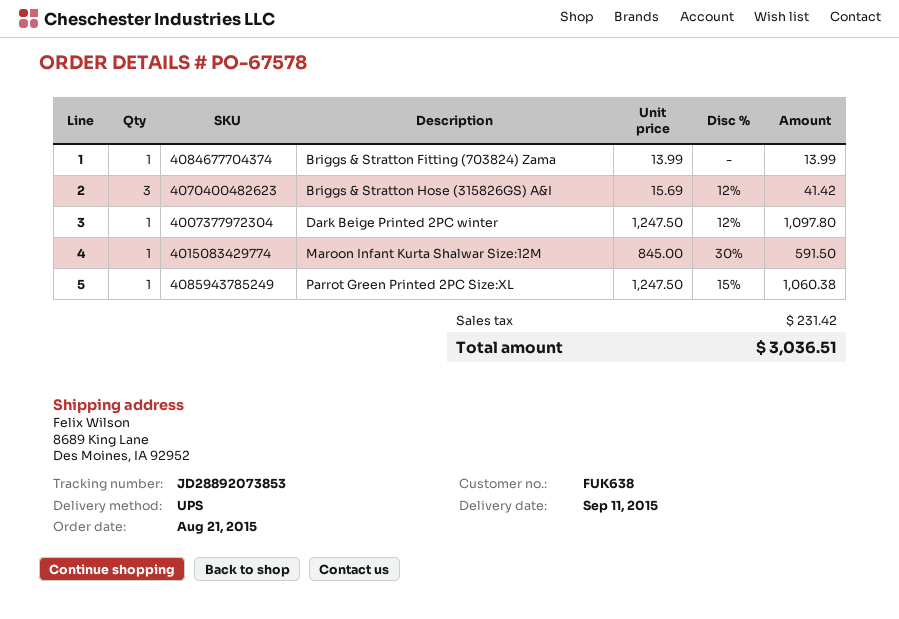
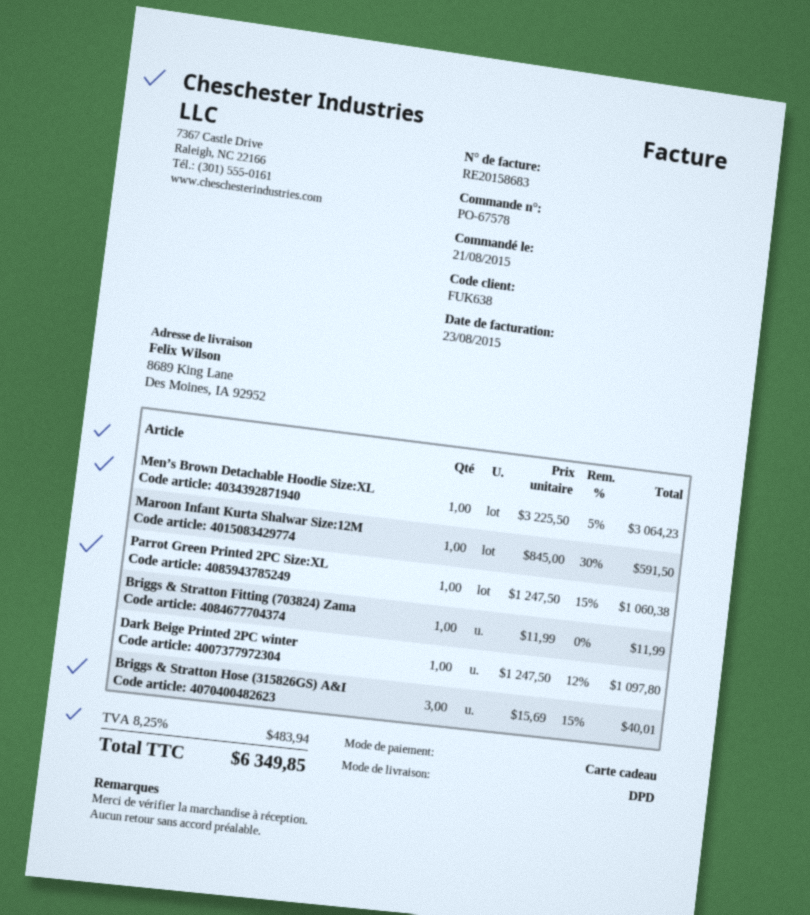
shipping method: UPS -> DPD
Briggs & Stratton Fitting (703824) Zama: 1 x 13.99 = 13.99 -> 1 x 11.99 = 11.99
Briggs & Stratton Hose (315826GS) A&I: 3 x 15.69 - 12% = 41.42 -> 3 x 15.69 - 15% = 40.01
Men’s Brown Detachable Hoodie Size:XL: none -> 1 x 3225.50 - 5% = 3064.23
tax: 231.42 -> 483.94
total: 3036.51 -> 6349.85

